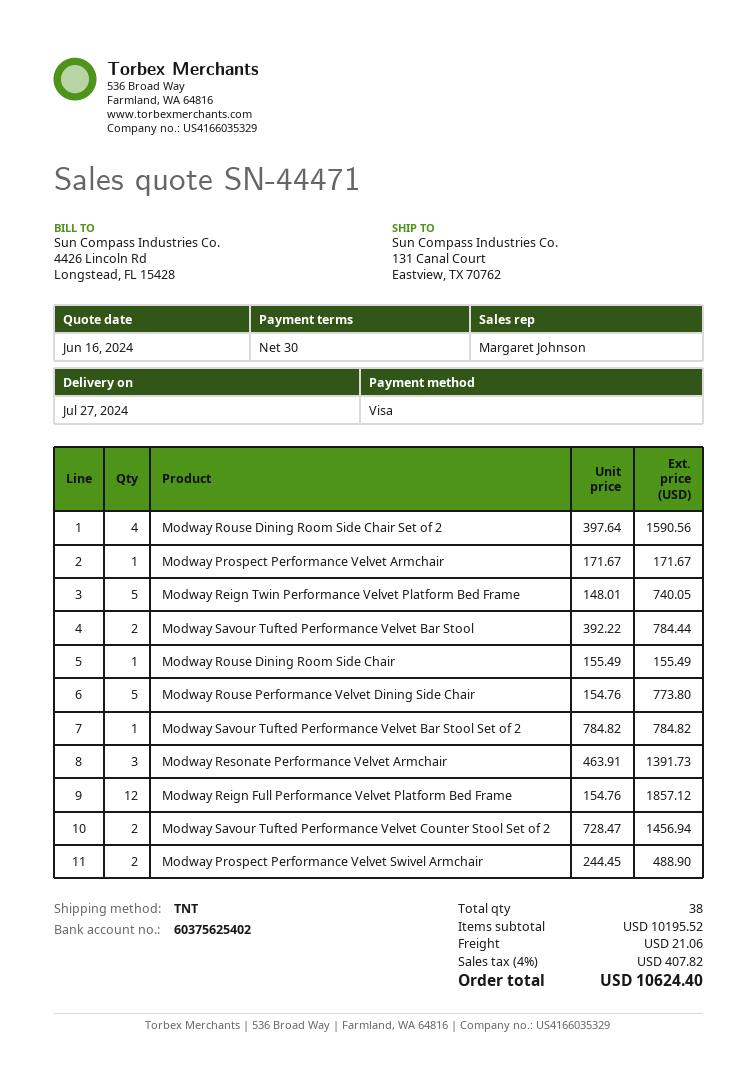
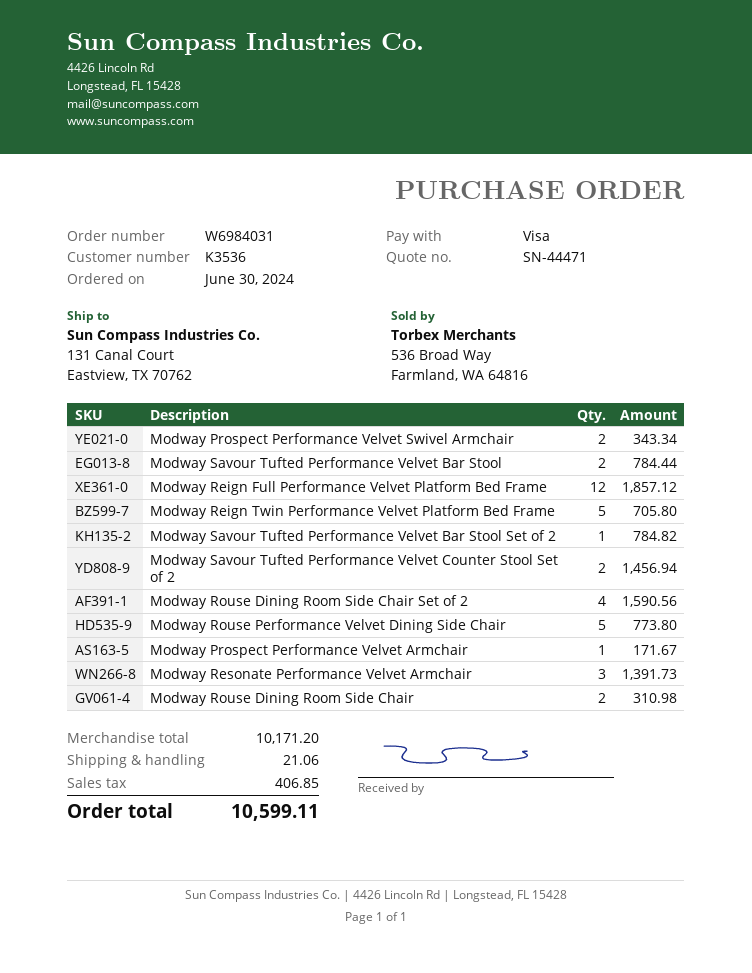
Modway Reign Twin Performance Velvet Platform Bed Frame: 5 for 740.05 -> 5 for 705.80
Modway Rouse Dining Room Side Chair: 1 for 155.49 -> 2 for 310.98
Modway Prospect Performance Velvet Swivel Armchair: 2 for 488.90 -> 2 for 343.34
subtotal: 10195.52 -> 10171.20
tax: 407.82 -> 406.85
total: 10624.40 -> 10599.11

